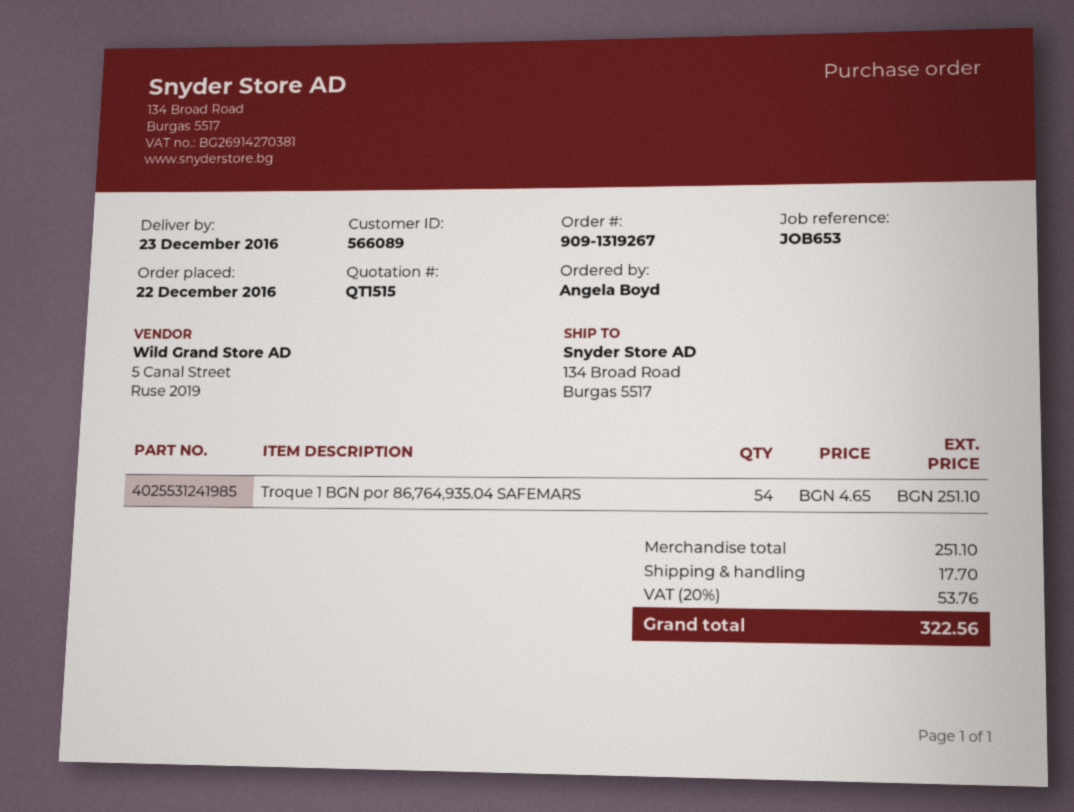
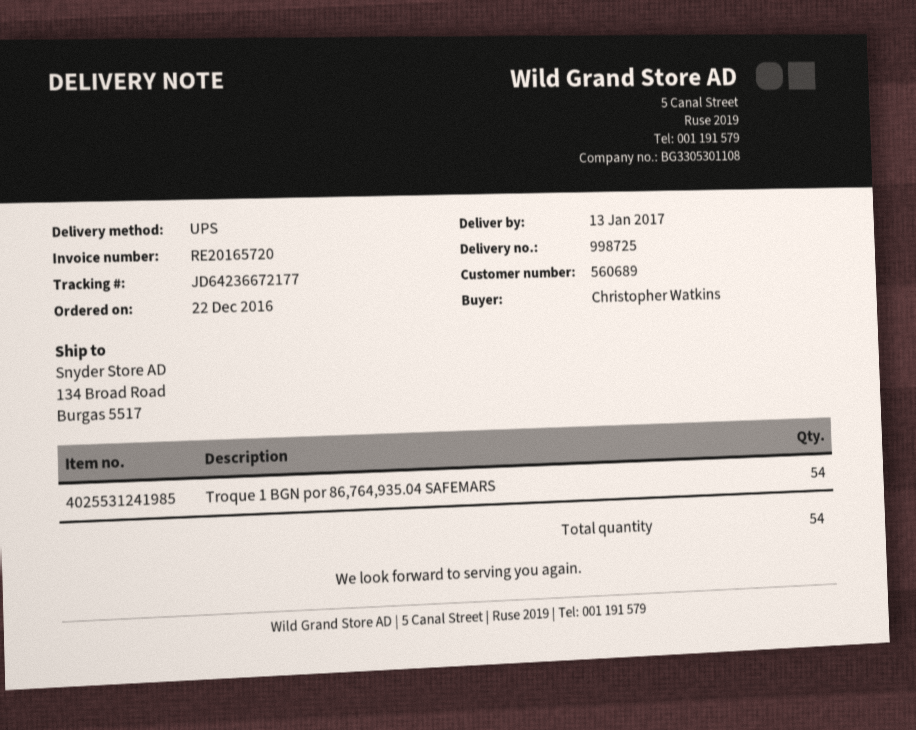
delivery date: 2016-12-23 -> 2017-01-13
customer number: 566089 -> 560689
ordered by: Angela Boyd -> Christopher Watkins

